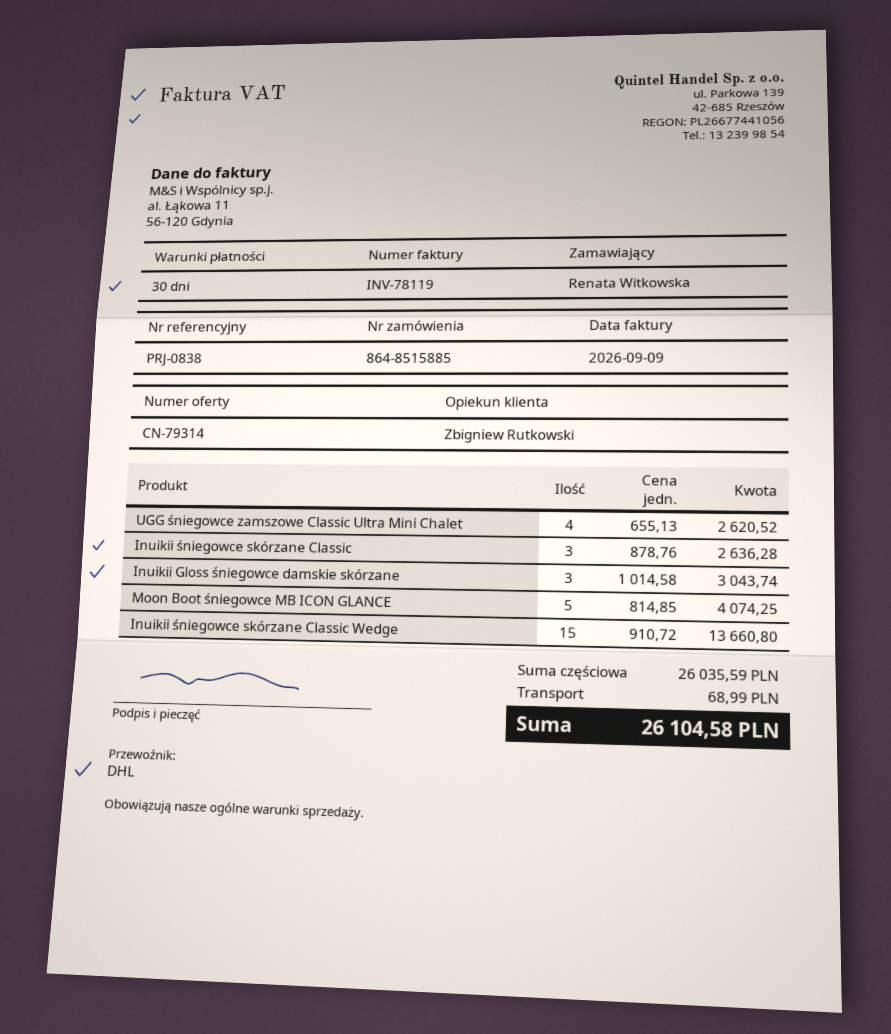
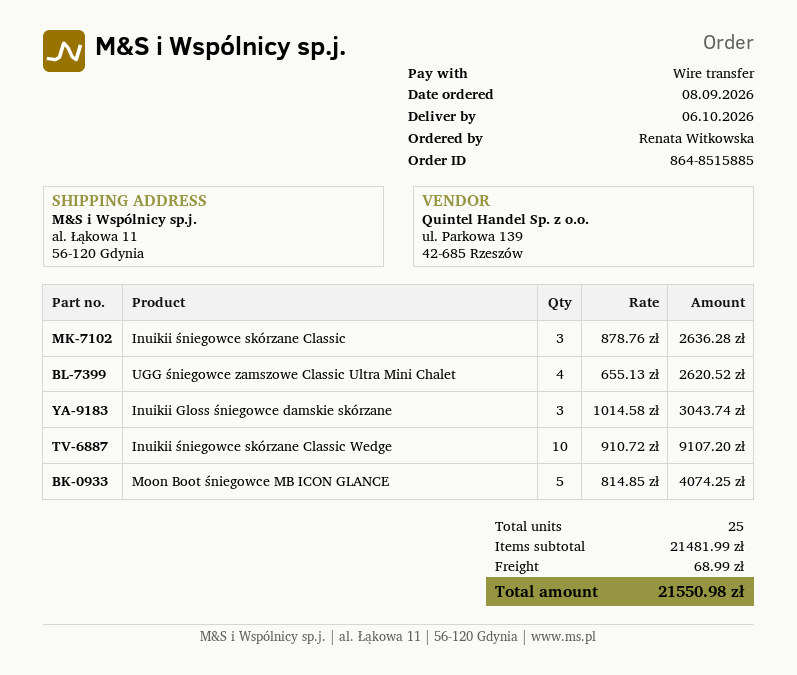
Inuikii śniegowce skórzane Classic Wedge: 15 x 910.72 = 13660.80 -> 10 x 910.72 = 9107.20
subtotal: 26035.59 -> 21481.99
total: 26104.58 -> 21550.98

